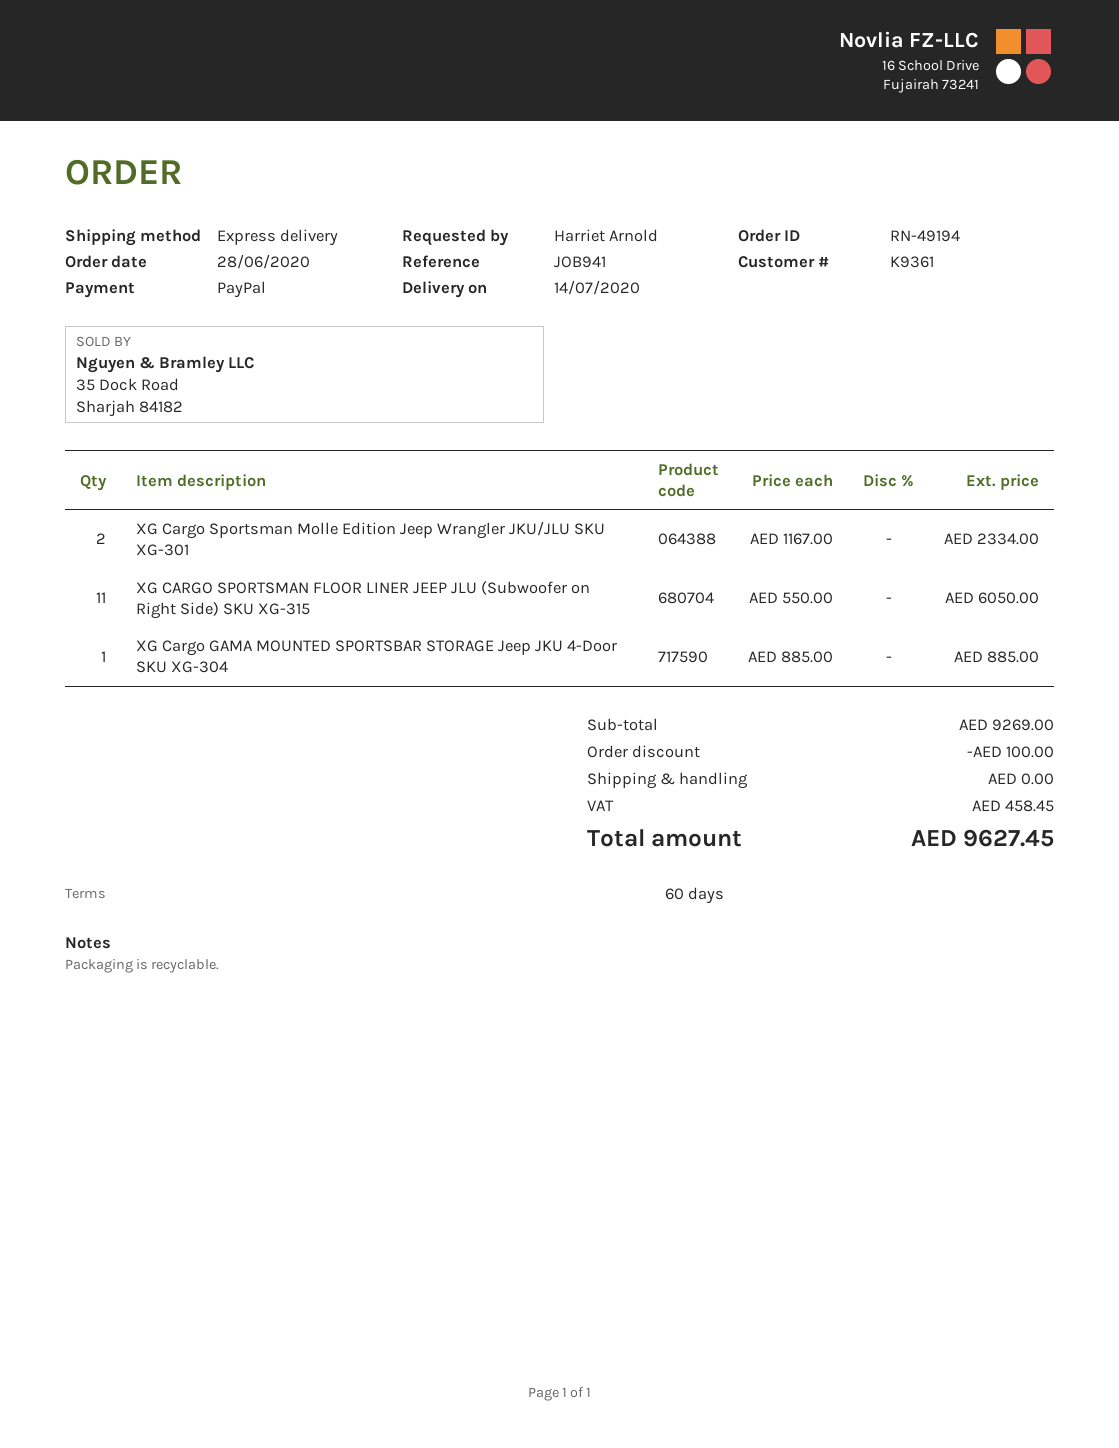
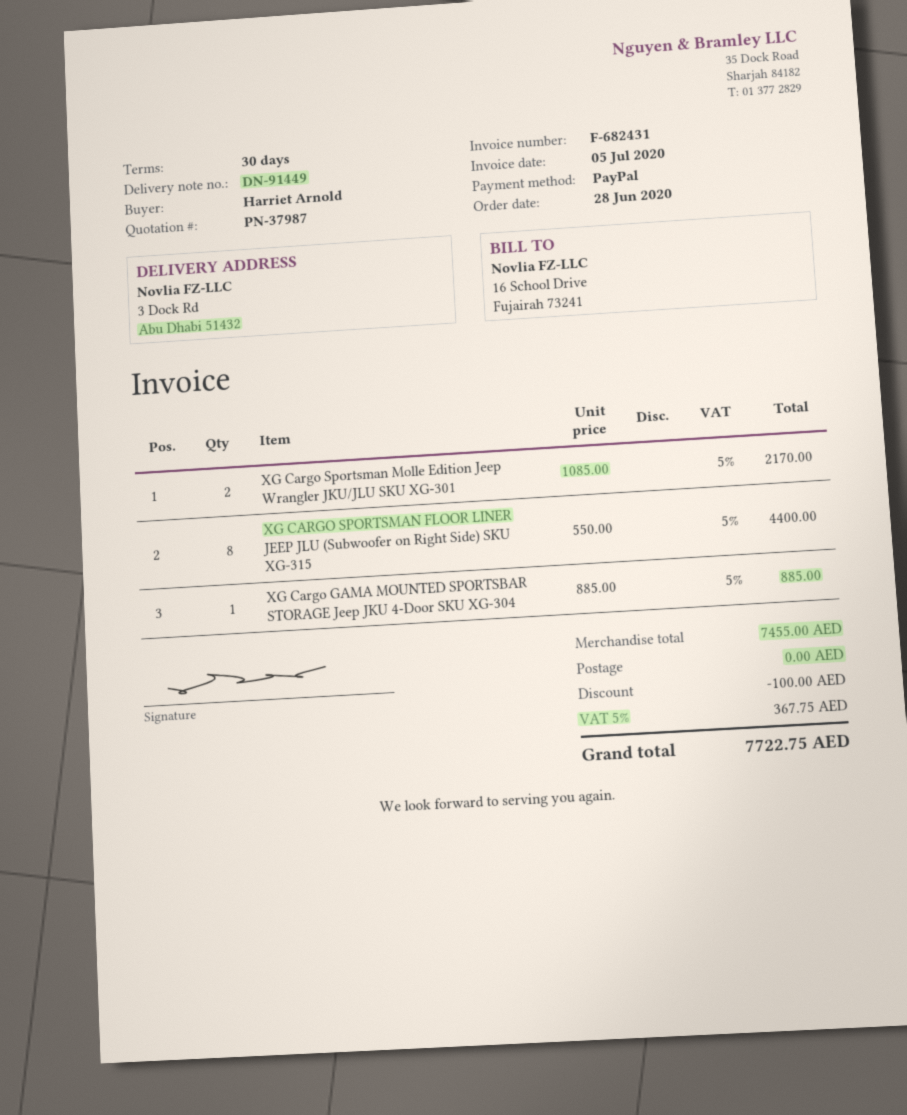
payment terms: 60 days -> 30 days
XG Cargo Sportsman Molle Edition Jeep Wrangler JKU/JLU SKU XG-301: 2 x 1167.00 = 2334.00 -> 2 x 1085.00 = 2170.00
XG CARGO SPORTSMAN FLOOR LINER JEEP JLU (Subwoofer on Right Side) SKU XG-315: 11 x 550.00 = 6050.00 -> 8 x 550.00 = 4400.00
subtotal: 9269.00 -> 7455.00
tax: 458.45 -> 367.75
total: 9627.45 -> 7722.75

